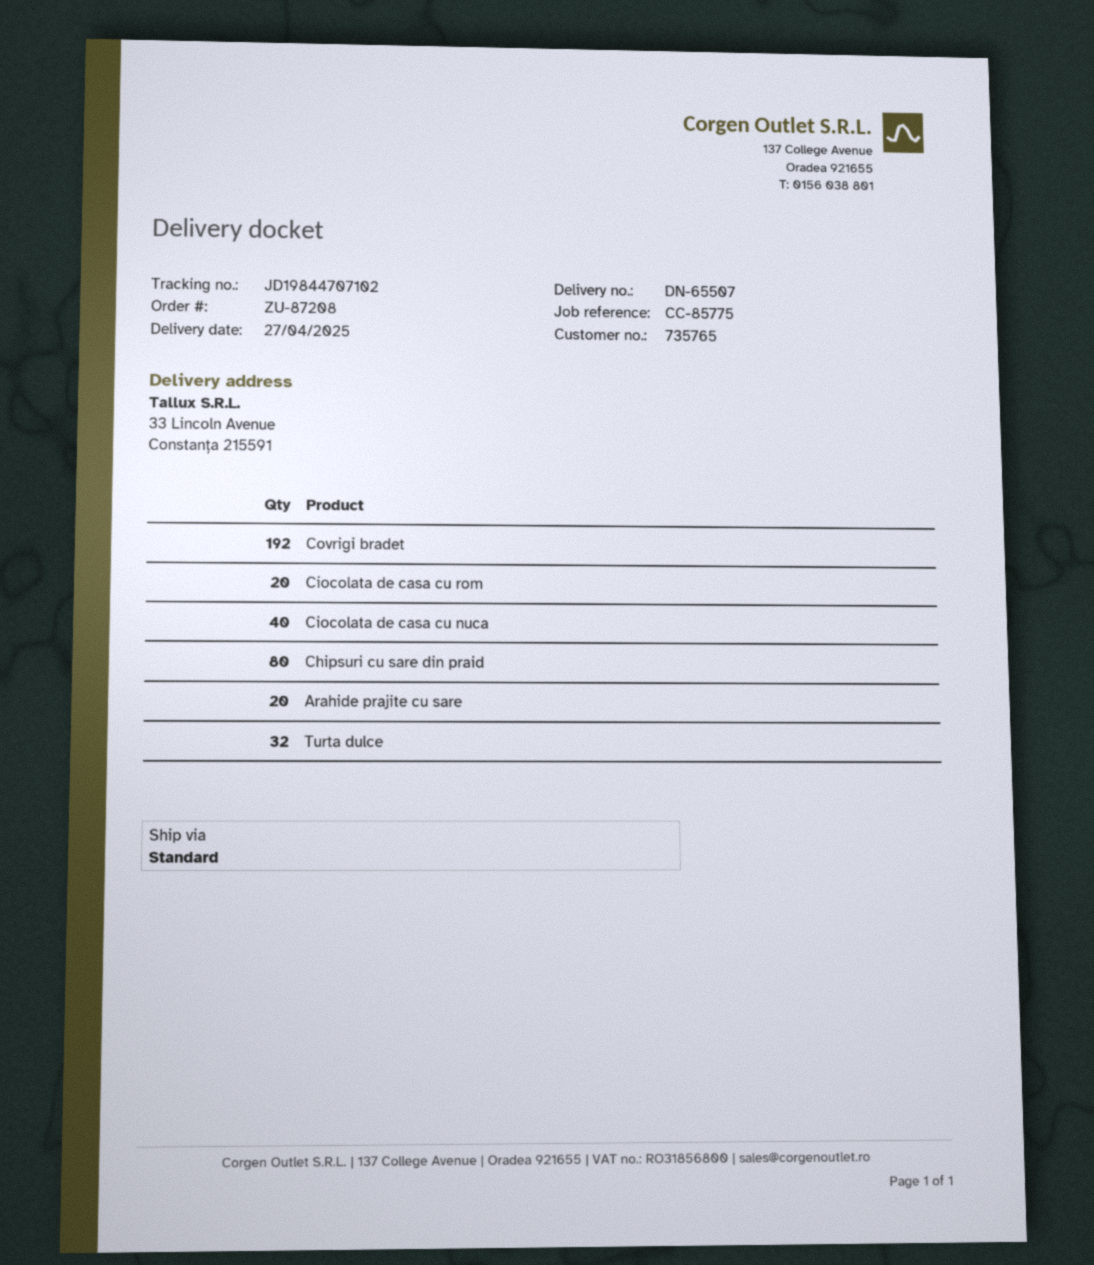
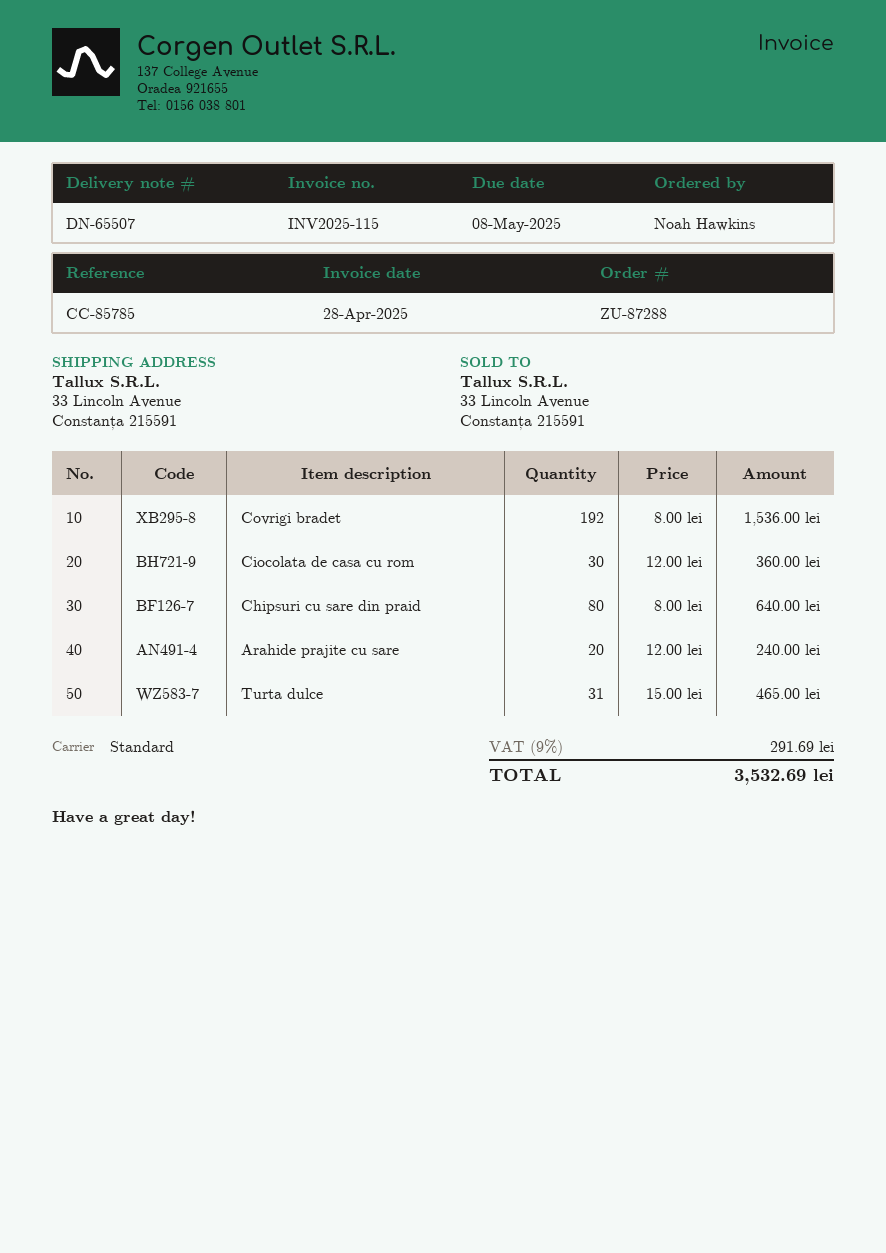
order number: ZU-87208 -> ZU-87288
reference: CC-85775 -> CC-85785
Ciocolata de casa cu rom: 20 -> 30
Ciocolata de casa cu nuca: 40 -> none
Turta dulce: 32 -> 31

